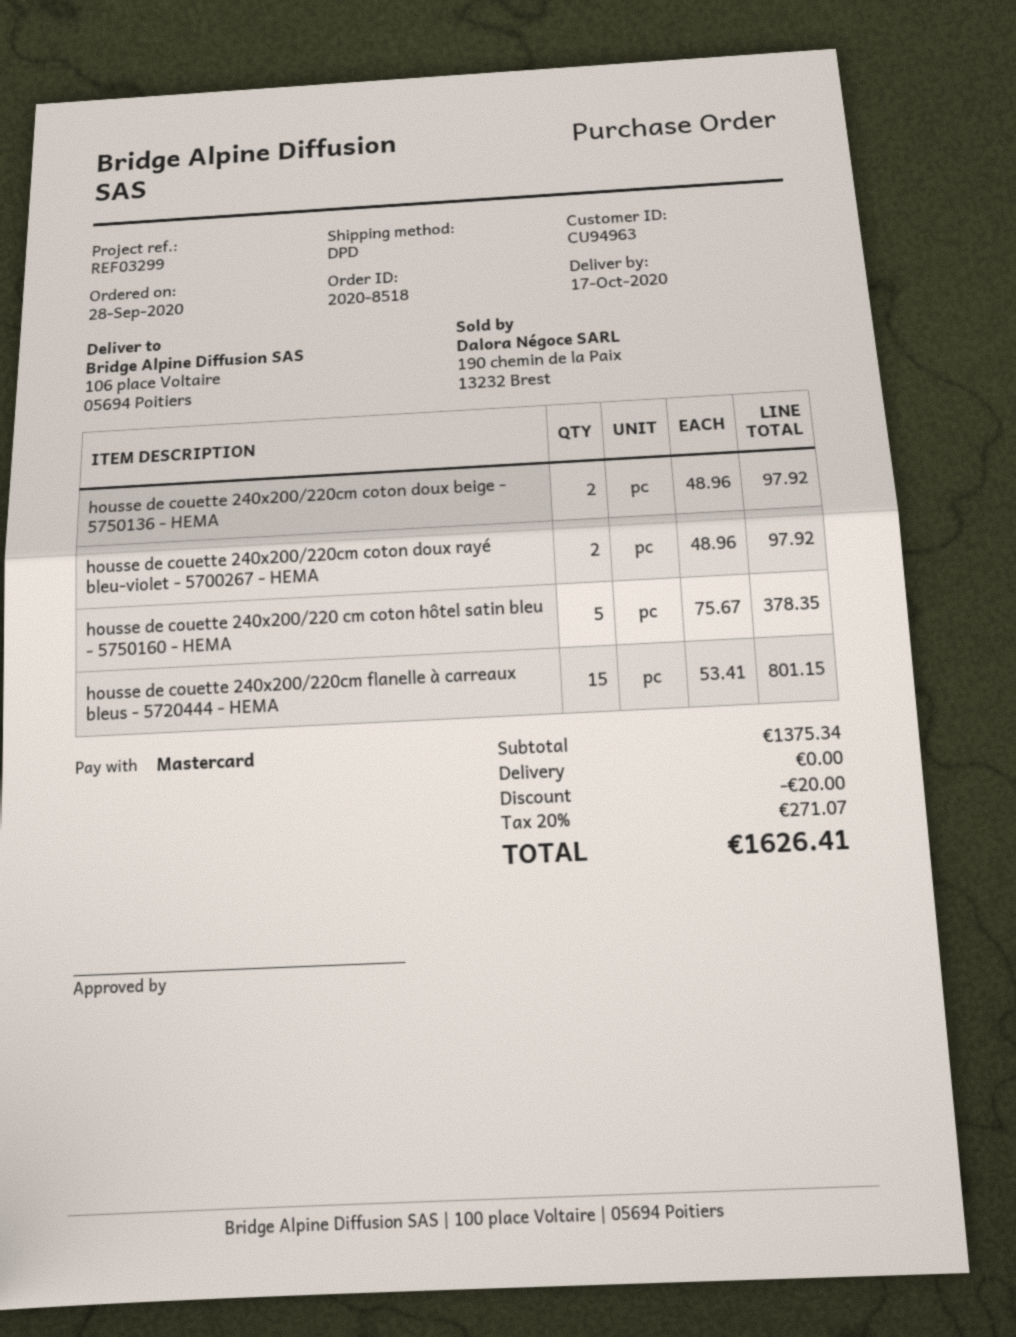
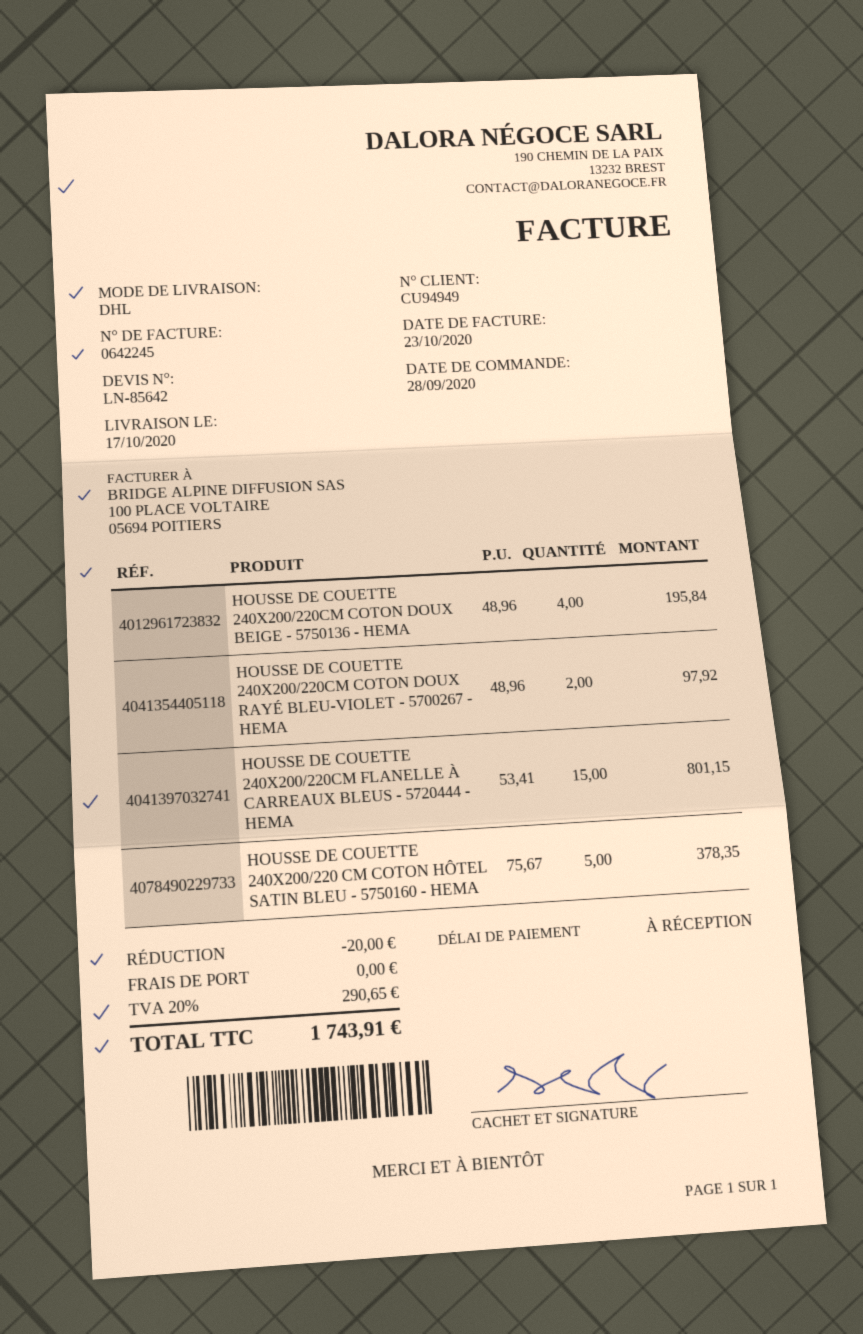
customer number: CU94963 -> CU94949
shipping method: DPD -> DHL
housse de couette 240x200/220cm coton doux beige - 5750136 - HEMA: 2 x 48.96 = 97.92 -> 4 x 48.96 = 195.84
tax: 20% = 271.07 -> 20% = 290.65
total: 1626.41 -> 1743.91

